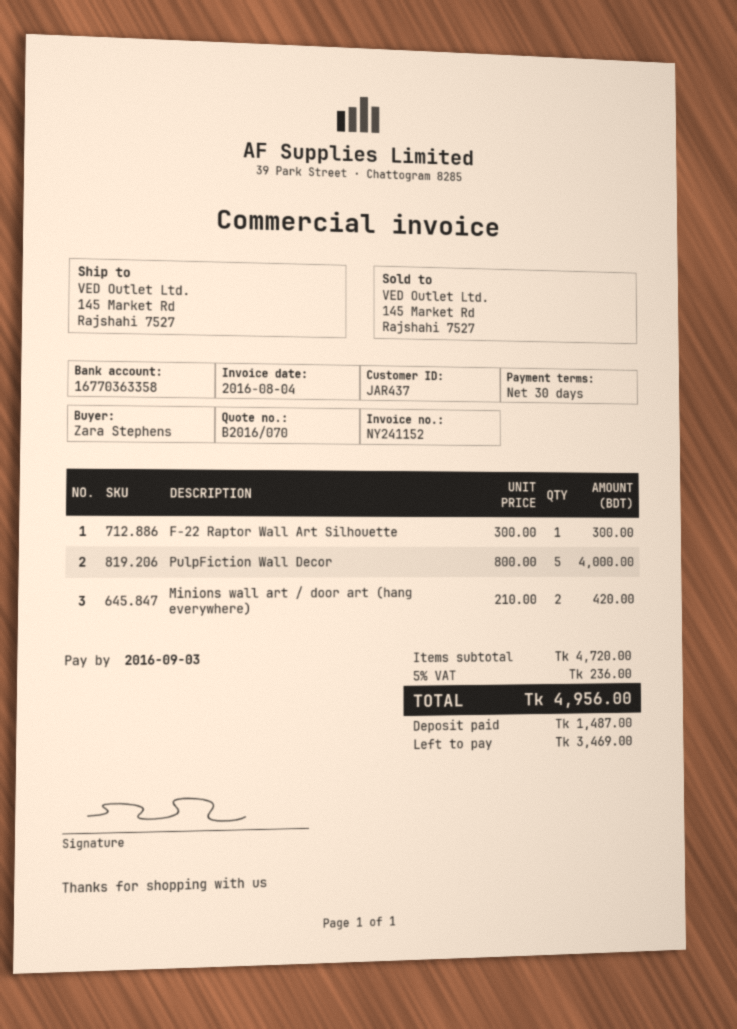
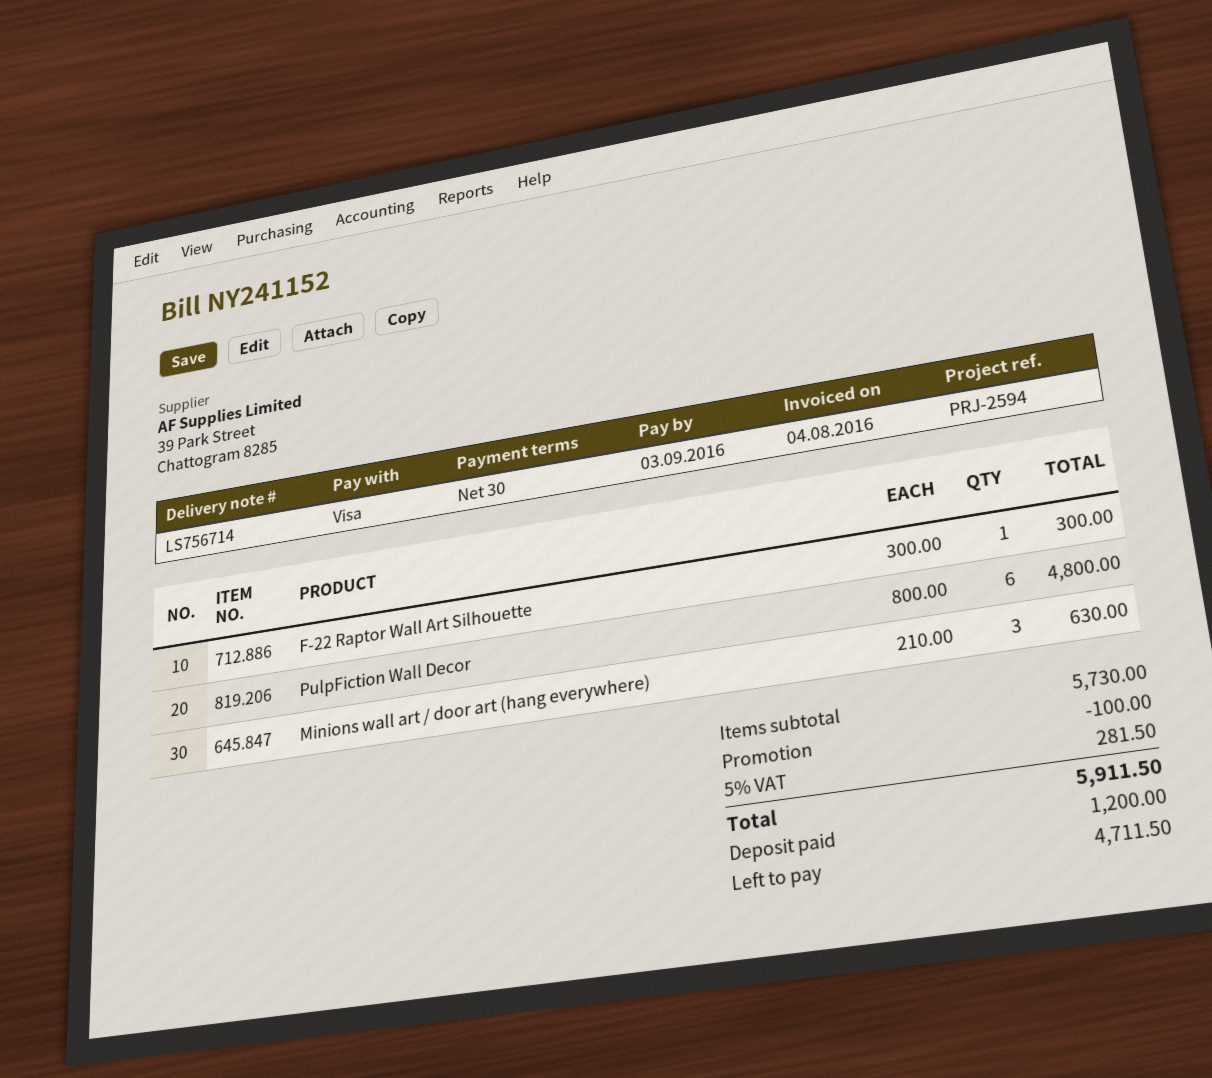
PulpFiction Wall Decor: 5 x 800.00 = 4000.00 -> 6 x 800.00 = 4800.00
Minions wall art / door art (hang everywhere): 2 x 210.00 = 420.00 -> 3 x 210.00 = 630.00
subtotal: 4720.00 -> 5730.00
discount: none -> 100.00
tax: 5% = 236.00 -> 5% = 281.50
total: 4956.00 -> 5911.50
deposit: 1487.00 -> 1200.00
balance: 3469.00 -> 4711.50

